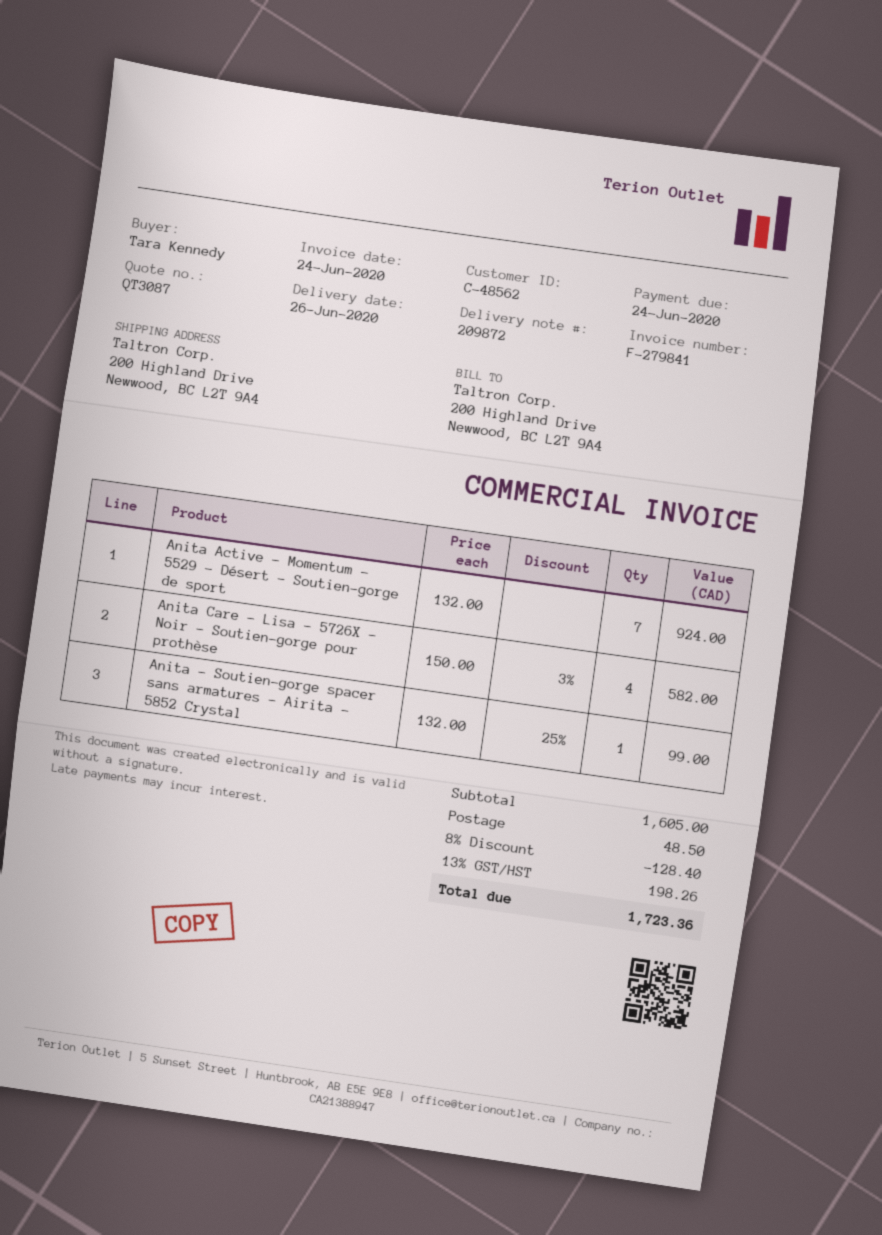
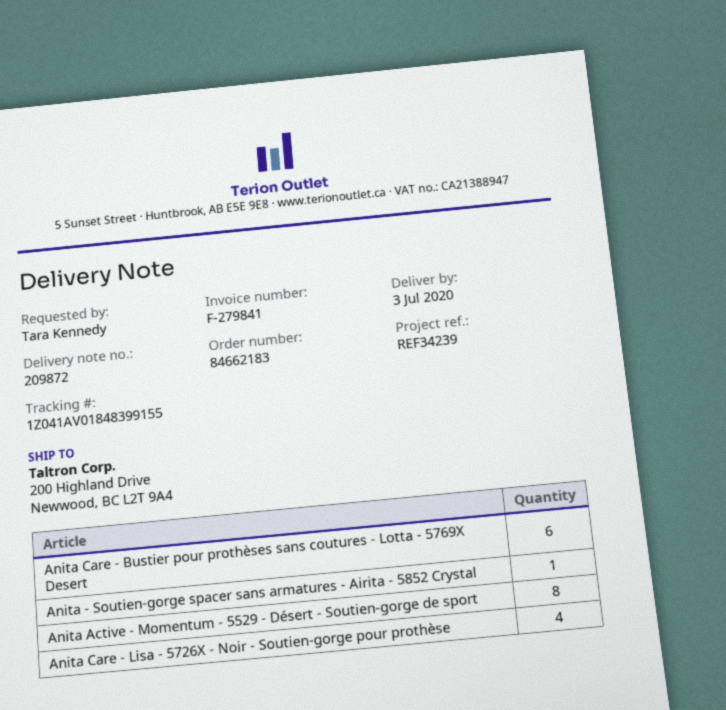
delivery date: 2020-06-26 -> 2020-07-03
Anita Active - Momentum - 5529 - Désert - Soutien-gorge de sport: 7 -> 8
Anita Care - Bustier pour prothèses sans coutures - Lotta - 5769X Desert: none -> 6

